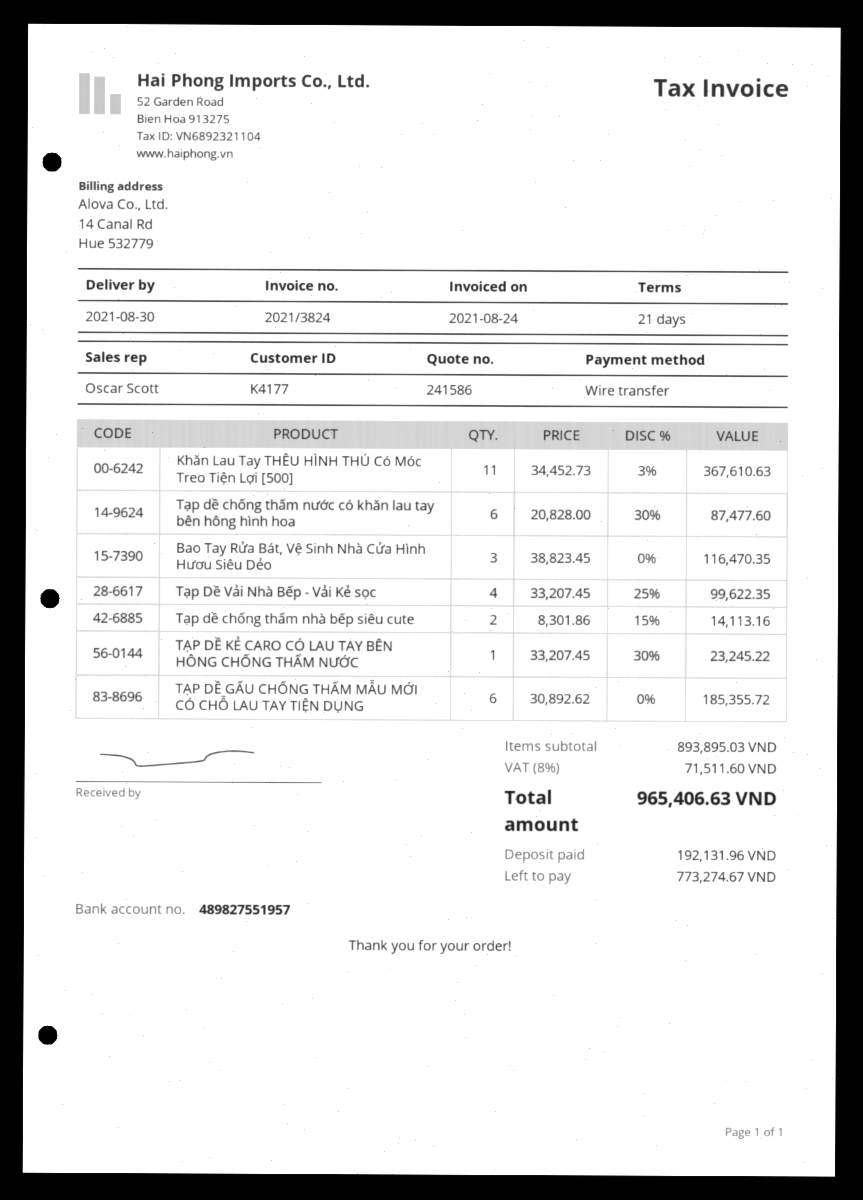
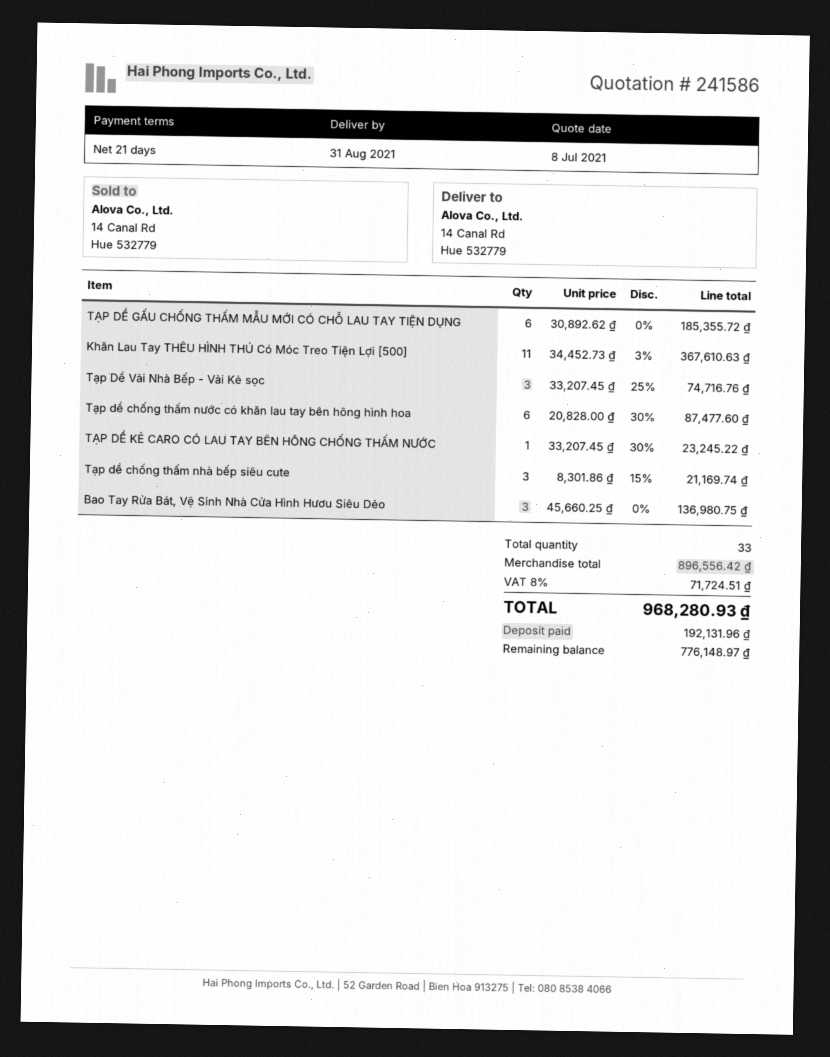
delivery date: 2021-08-30 -> 2021-08-31
Bao Tay Rửa Bát, Vệ Sinh Nhà Cửa Hình Hươu Siêu Dẻo: 3 x 38823.45 = 116470.35 -> 3 x 45660.25 = 136980.75
Tạp Dề Vải Nhà Bếp - Vải Kẻ sọc: 4 x 33207.45 - 25% = 99622.35 -> 3 x 33207.45 - 25% = 74716.76
Tạp dề chống thấm nhà bếp siêu cute: 2 x 8301.86 - 15% = 14113.16 -> 3 x 8301.86 - 15% = 21169.74
subtotal: 893895.03 -> 896556.42
tax: 8% = 71511.60 -> 8% = 71724.51
total: 965406.63 -> 968280.93
balance: 773274.67 -> 776148.97

